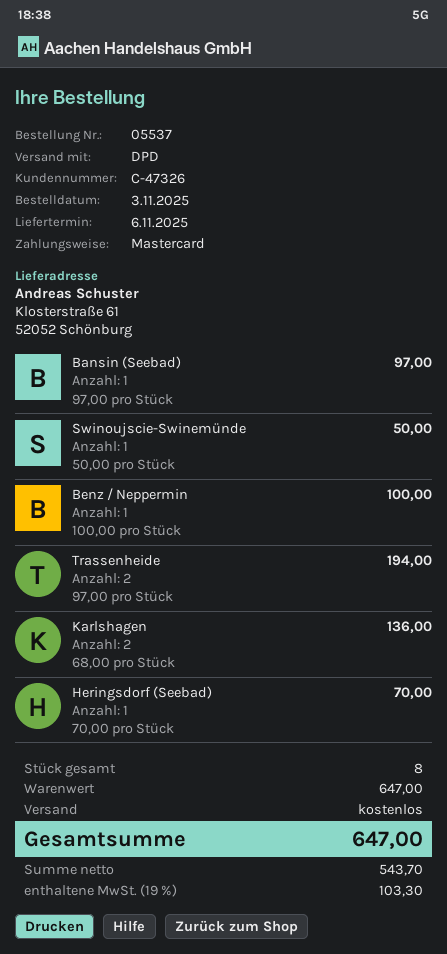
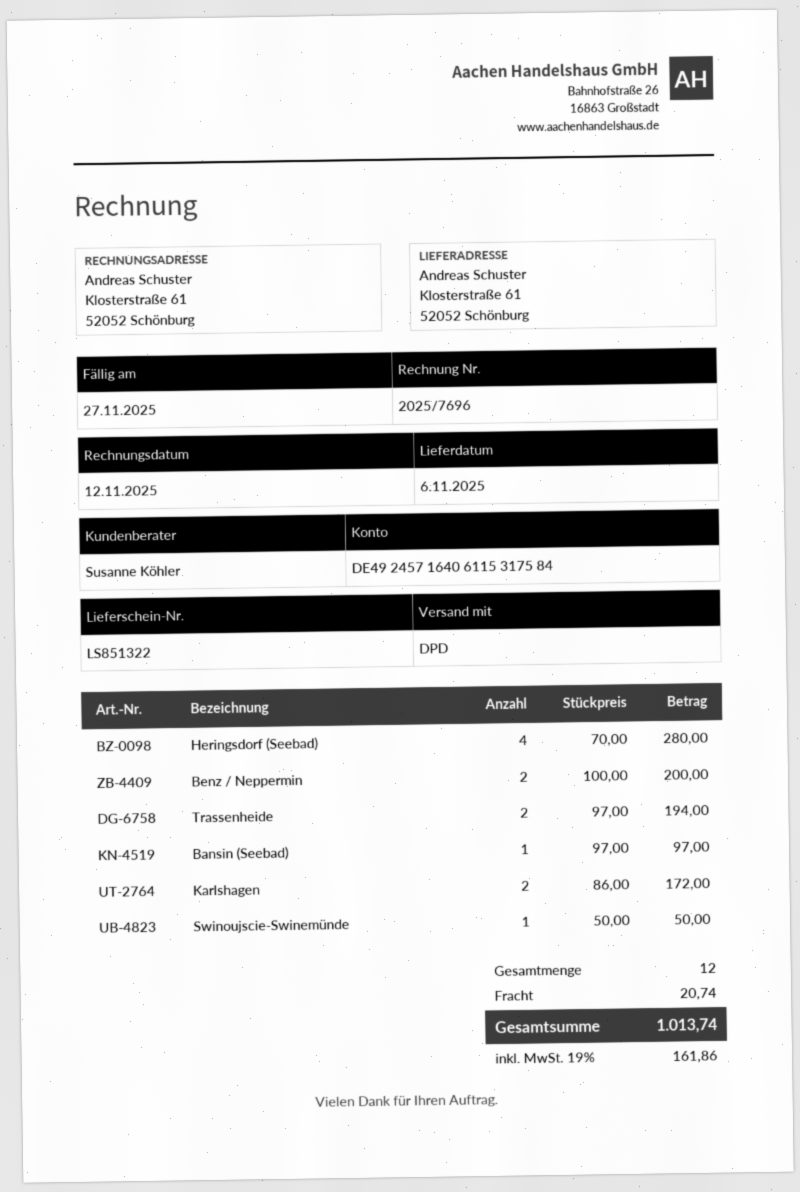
Benz / Neppermin: 1 x 100.00 = 100.00 -> 2 x 100.00 = 200.00
Karlshagen: 2 x 68.00 = 136.00 -> 2 x 86.00 = 172.00
Heringsdorf (Seebad): 1 x 70.00 = 70.00 -> 4 x 70.00 = 280.00
total quantity: 8 -> 12
shipping: 0.00 -> 20.74
tax: 19% = 103.30 -> 19% = 161.86
total: 647.00 -> 1013.74

